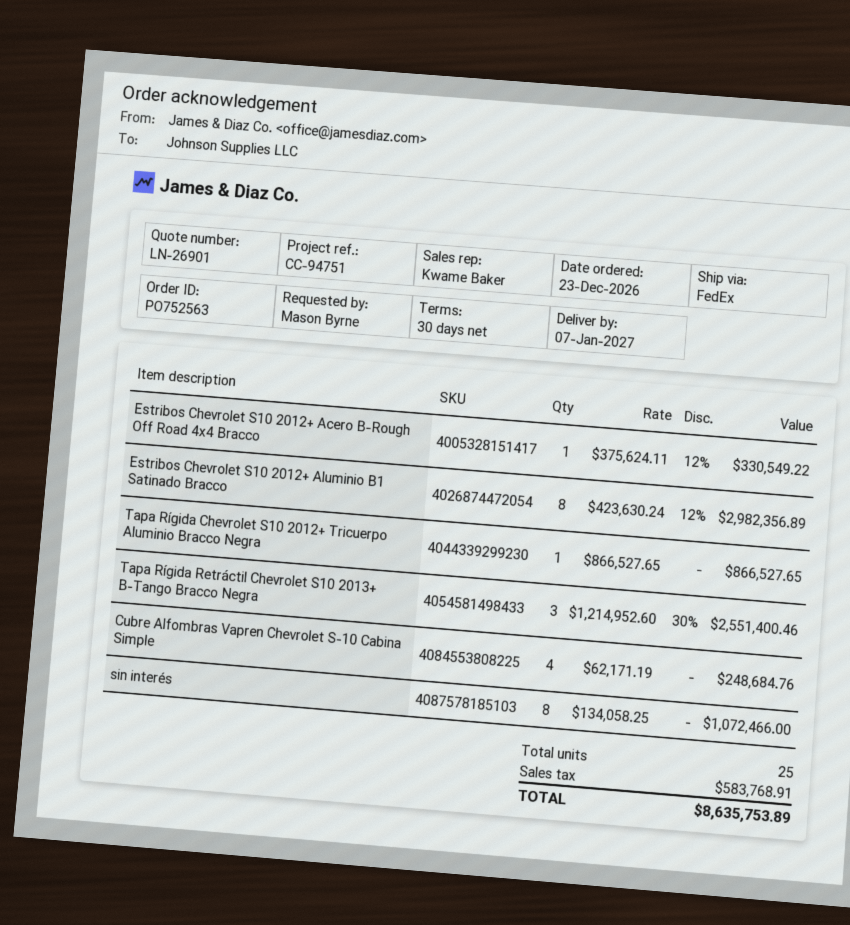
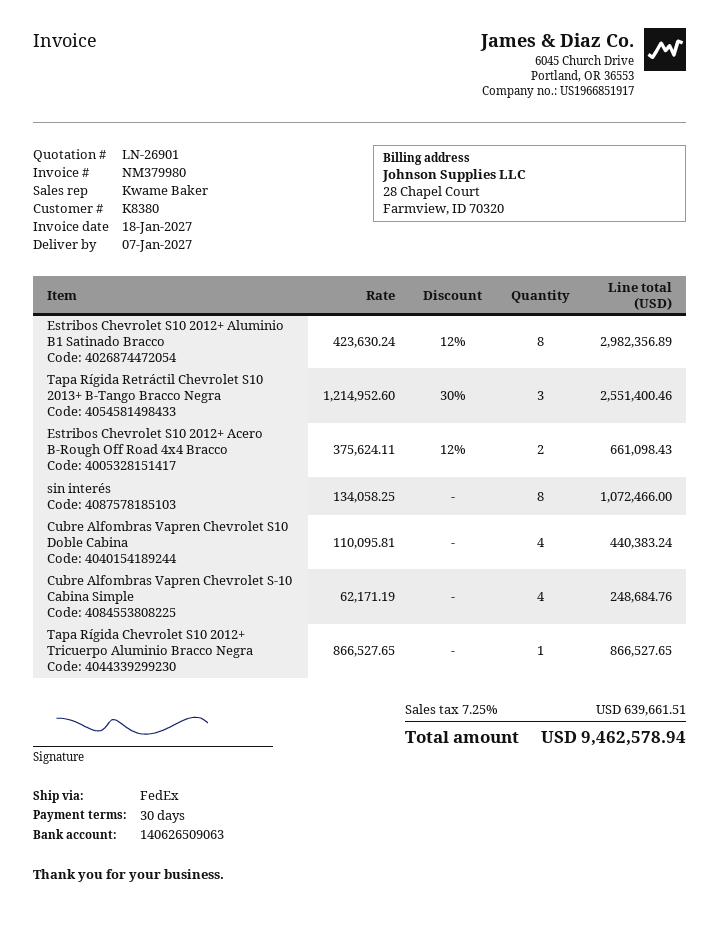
Estribos Chevrolet S10 2012+ Acero B-Rough Off Road 4x4 Bracco: 1 x 375624.11 - 12% = 330549.22 -> 2 x 375624.11 - 12% = 661098.43
Cubre Alfombras Vapren Chevrolet S10 Doble Cabina: none -> 4 x 110095.81 = 440383.24
tax: 583768.91 -> 639661.51
total: 8635753.89 -> 9462578.94

